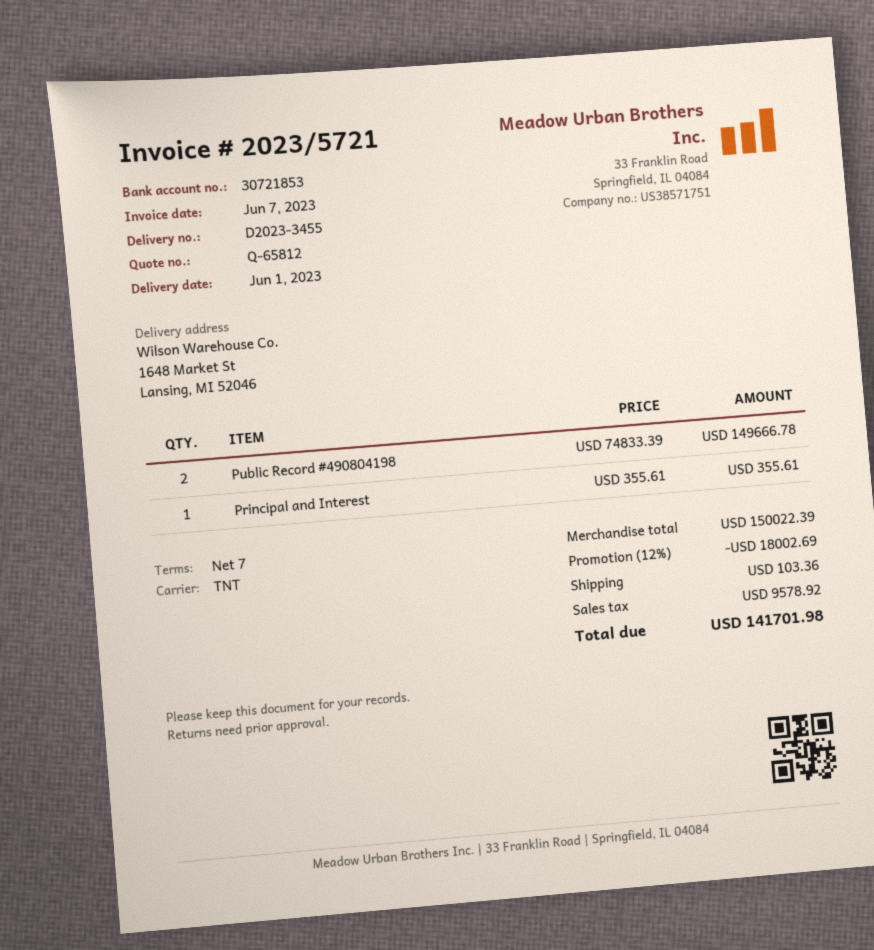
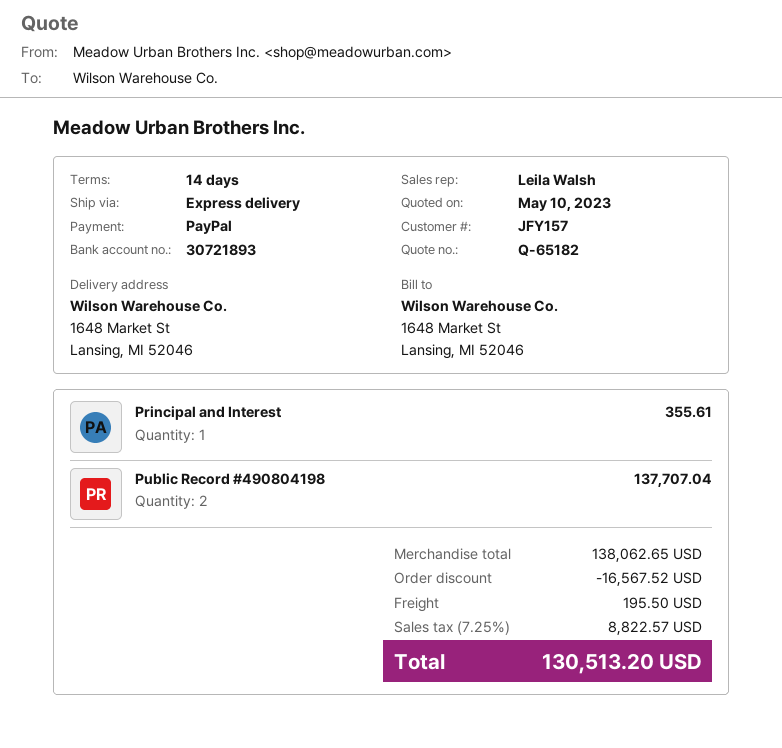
quote number: Q-65812 -> Q-65182
payment terms: 7 days -> 14 days
bank account: 30721853 -> 30721893
shipping method: TNT -> express
Public Record #490804198: 2 for 149666.78 -> 2 for 137707.04
subtotal: 150022.39 -> 138062.65
discount: 18002.69 -> 16567.52
shipping: 103.36 -> 195.50
tax: 9578.92 -> 8822.57
total: 141701.98 -> 130513.20

